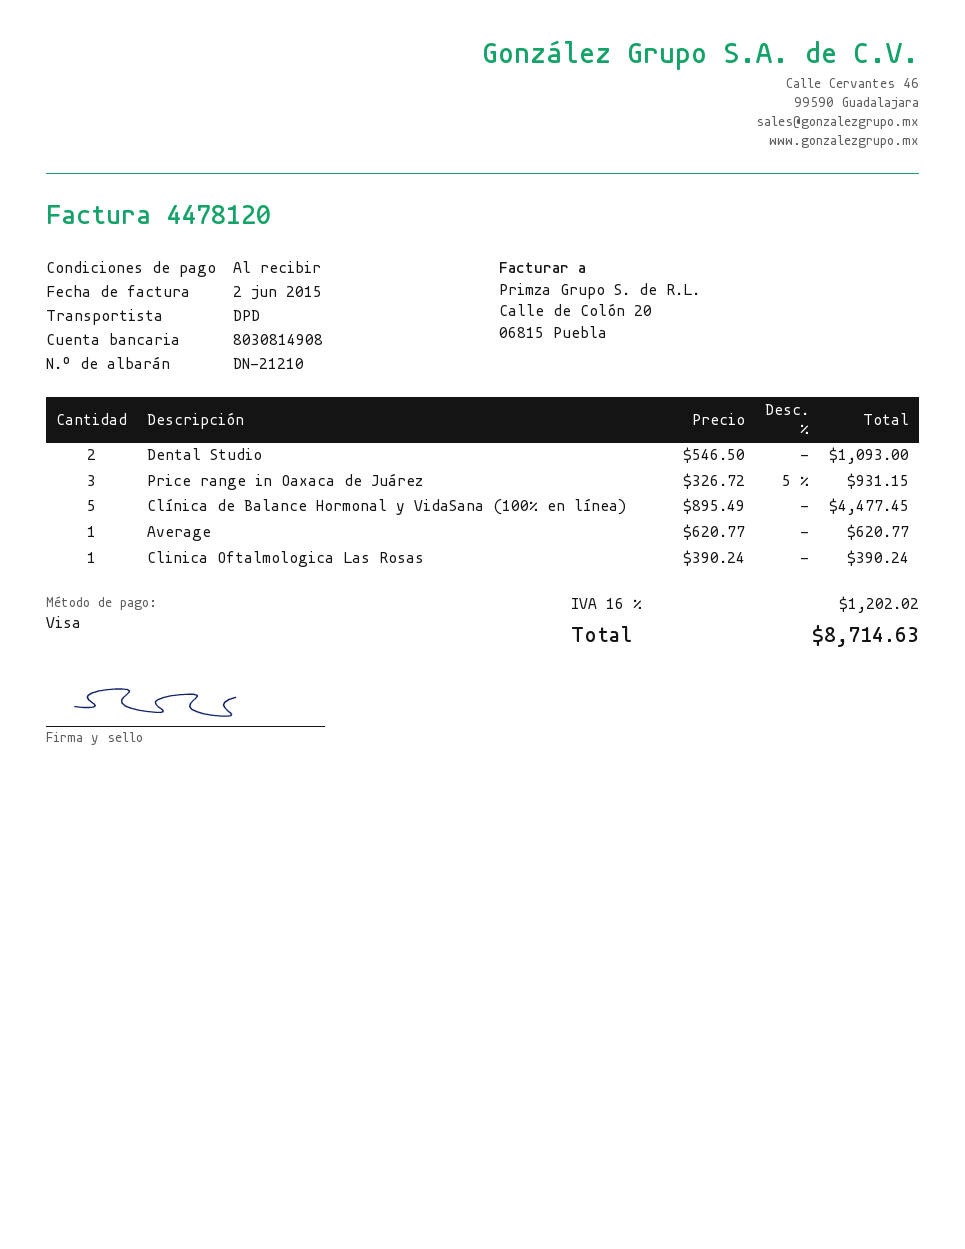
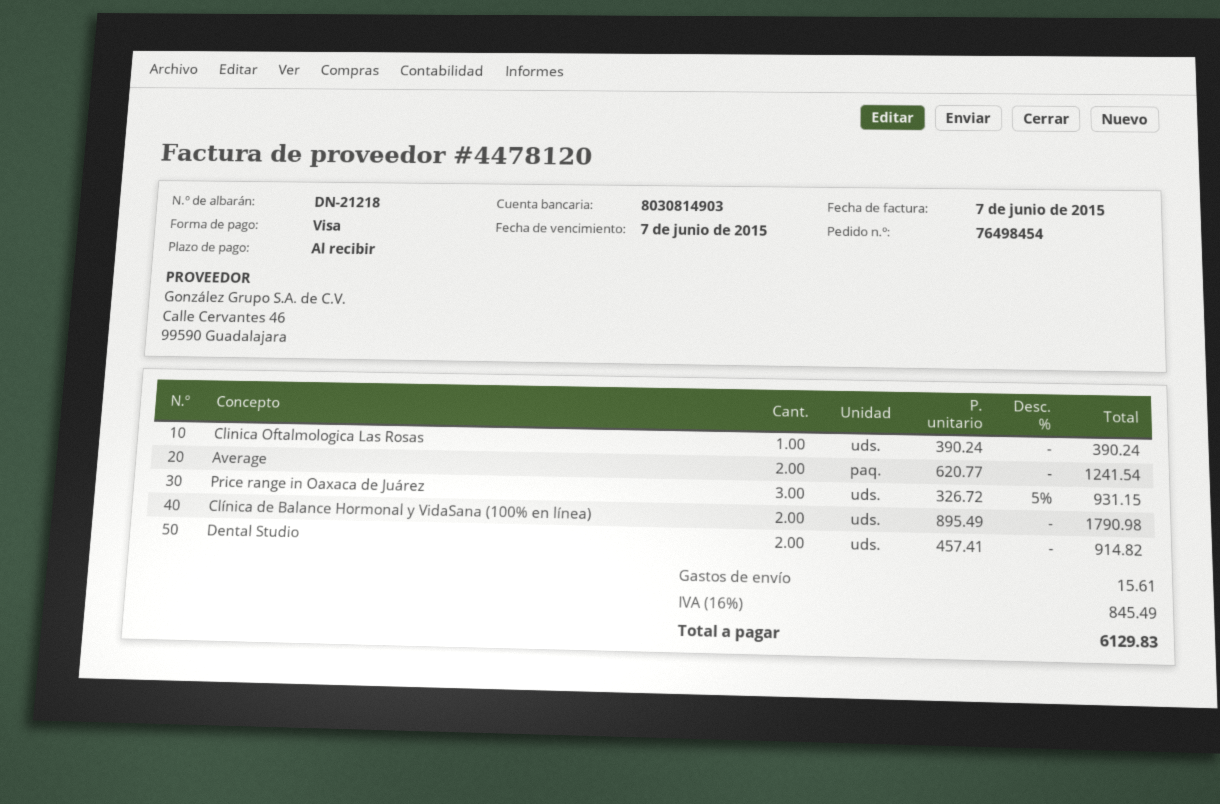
delivery note number: DN-21210 -> DN-21218
invoice date: 2015-06-02 -> 2015-06-07
bank account: 8030814908 -> 8030814903
Dental Studio: 2 x 546.50 = 1093.00 -> 2 x 457.41 = 914.82
Clínica de Balance Hormonal y VidaSana (100% en línea): 5 x 895.49 = 4477.45 -> 2 x 895.49 = 1790.98
Average: 1 x 620.77 = 620.77 -> 2 x 620.77 = 1241.54
shipping: none -> 15.61
tax: 16% = 1202.02 -> 16% = 845.49
total: 8714.63 -> 6129.83

